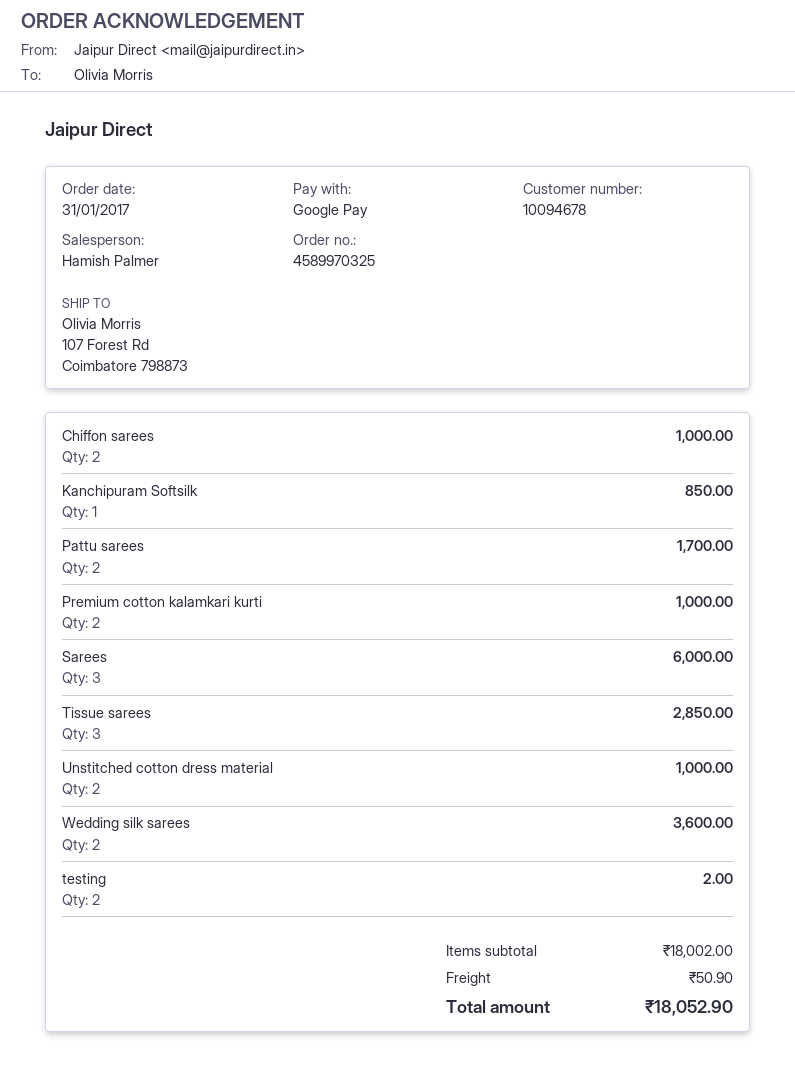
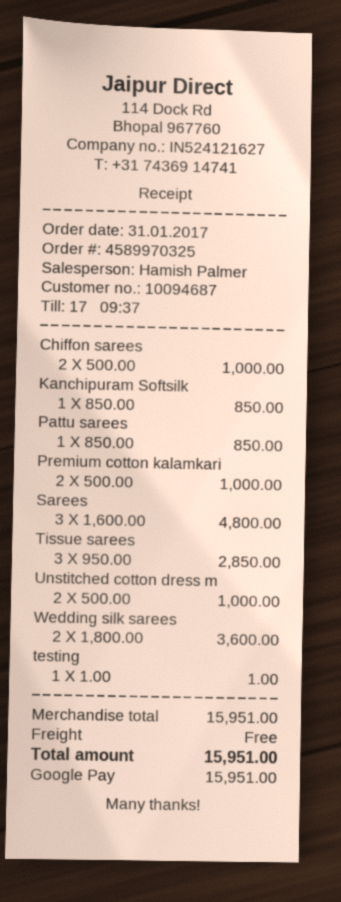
customer number: 10094678 -> 10094687
Pattu sarees: 2 for 1700.00 -> 1 for 850.00
Sarees: 3 for 6000.00 -> 3 for 4800.00
testing: 2 for 2.00 -> 1 for 1.00
subtotal: 18002.00 -> 15951.00
shipping: 50.90 -> 0.00
total: 18052.90 -> 15951.00

